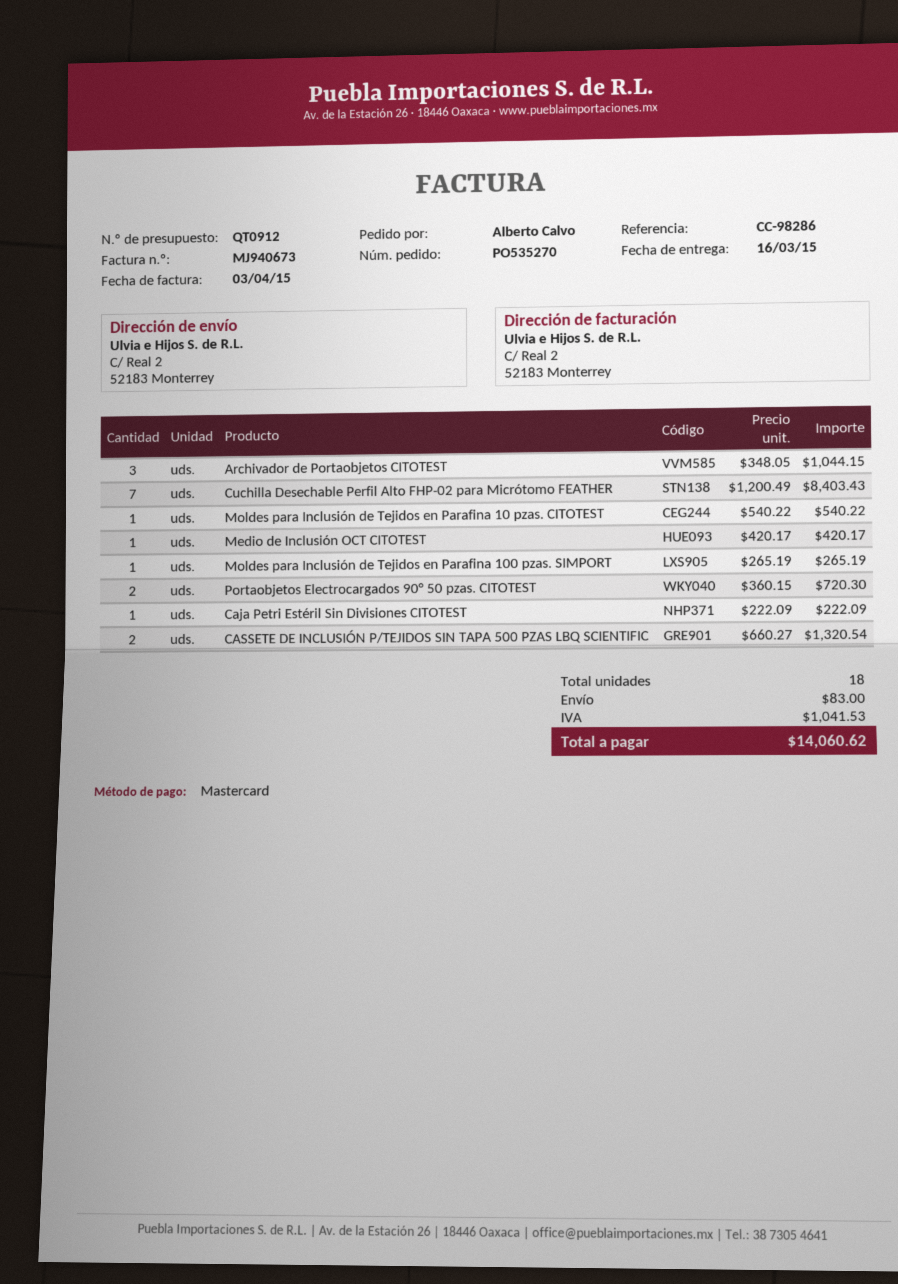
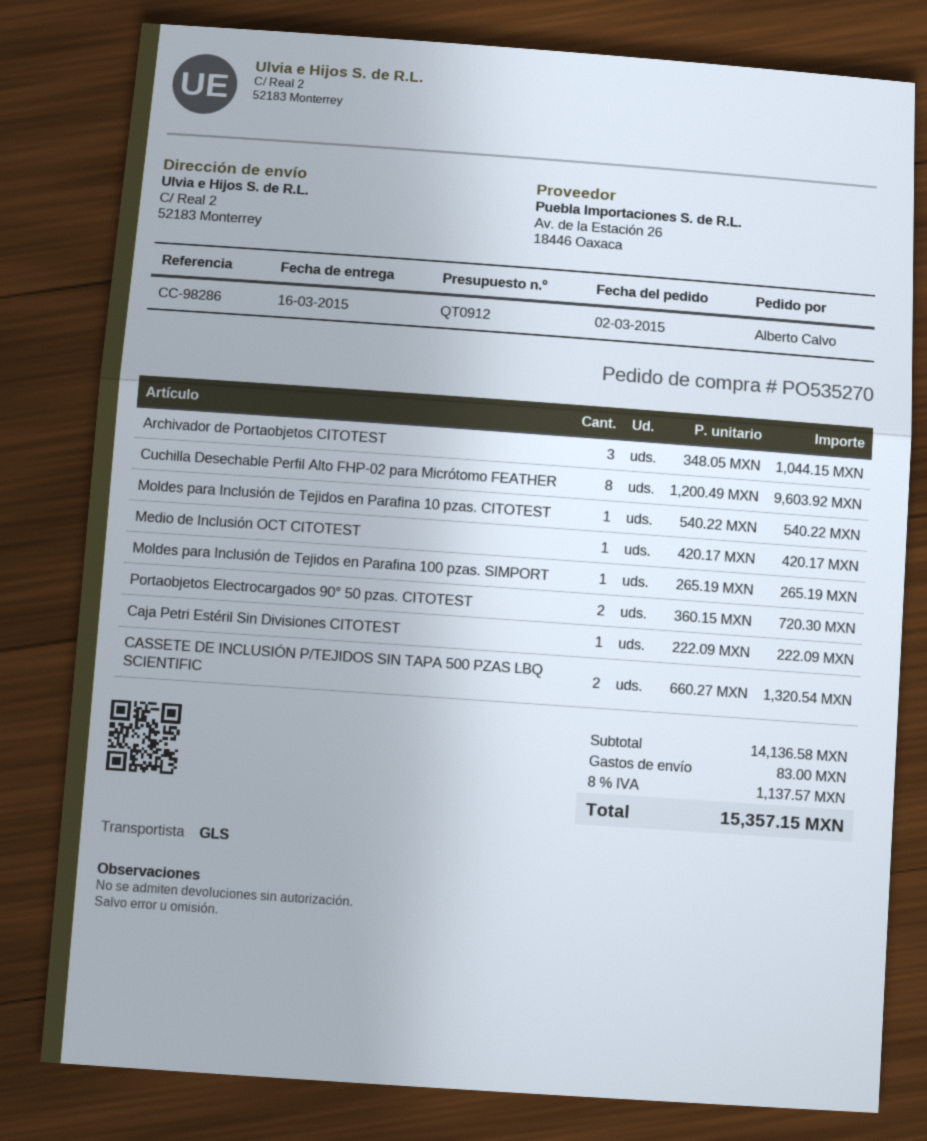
Cuchilla Desechable Perfil Alto FHP-02 para Micrótomo FEATHER: 7 x 1200.49 = 8403.43 -> 8 x 1200.49 = 9603.92
tax: 1041.53 -> 1137.57
total: 14060.62 -> 15357.15

